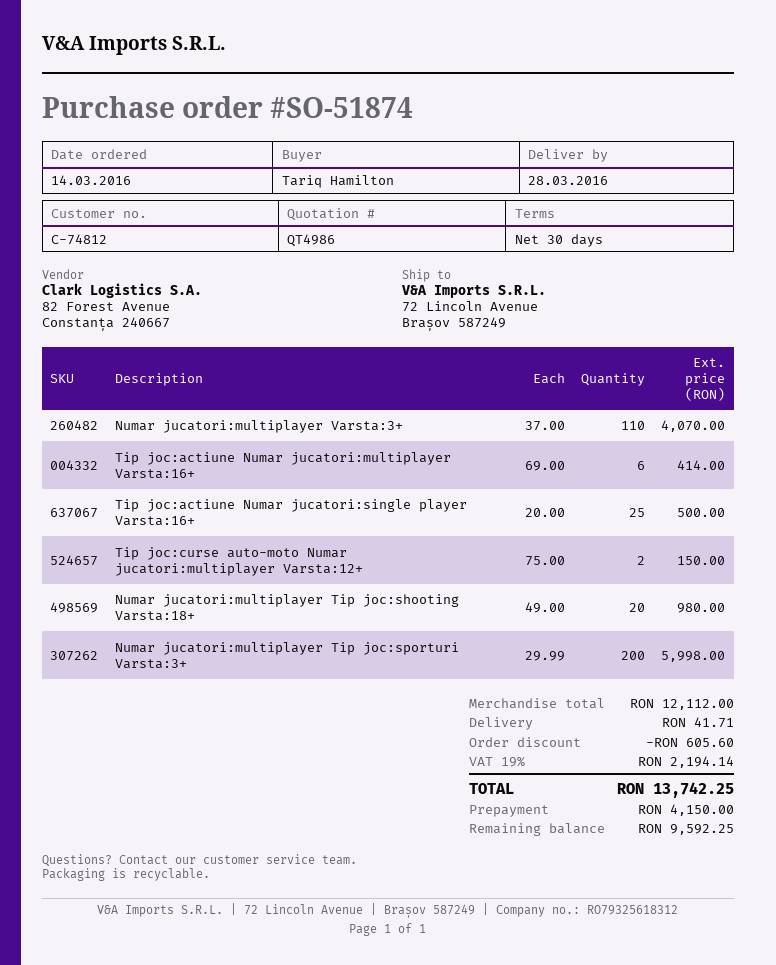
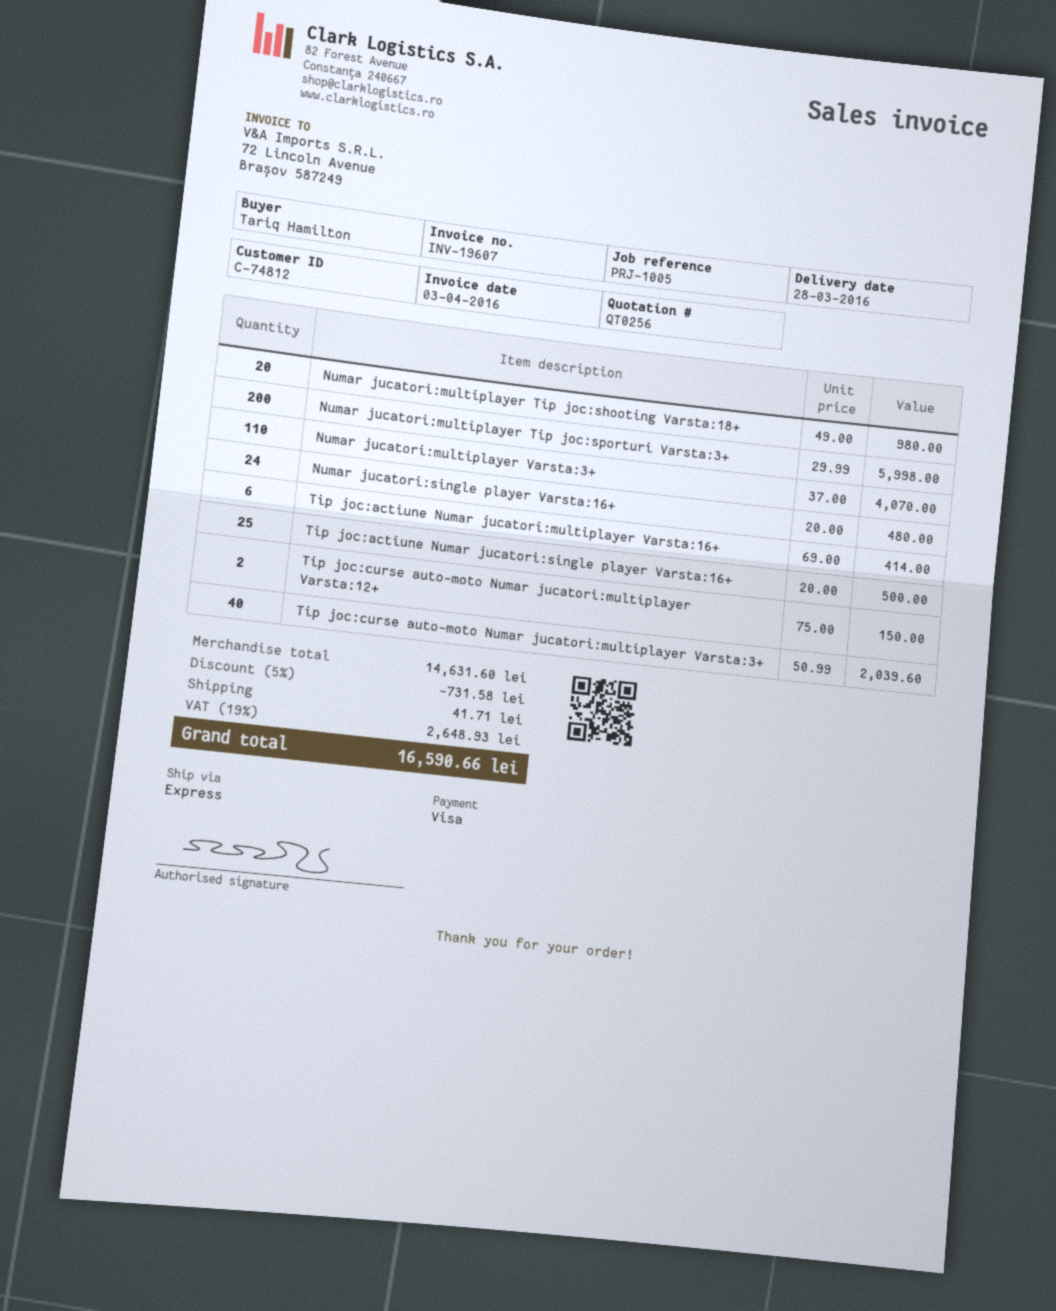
quote number: QT4986 -> QT0256
Numar jucatori:single player Varsta:16+: none -> 24 x 20.00 = 480.00
Tip joc:curse auto-moto Numar jucatori:multiplayer Varsta:3+: none -> 40 x 50.99 = 2039.60
subtotal: 12112.00 -> 14631.60
discount: 605.60 -> 731.58
tax: 19% = 2194.14 -> 19% = 2648.93
total: 13742.25 -> 16590.66

